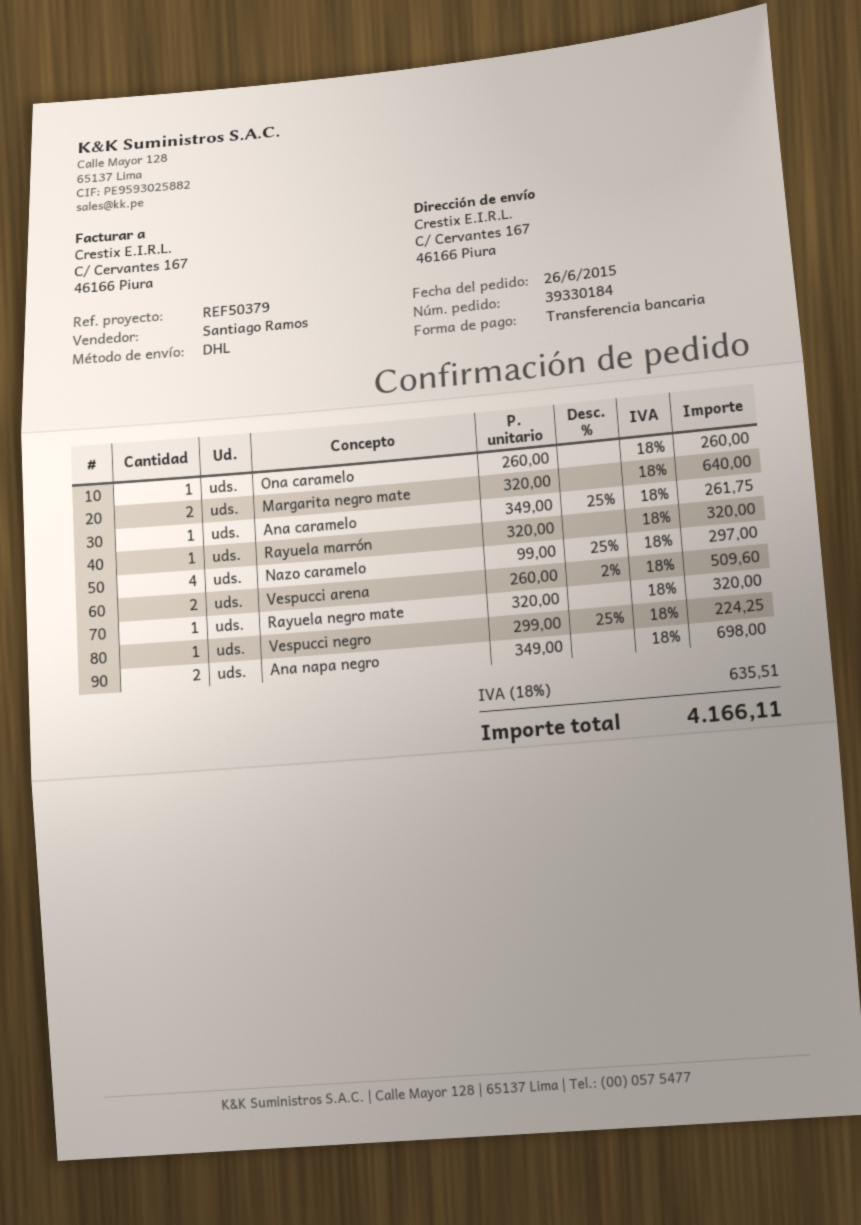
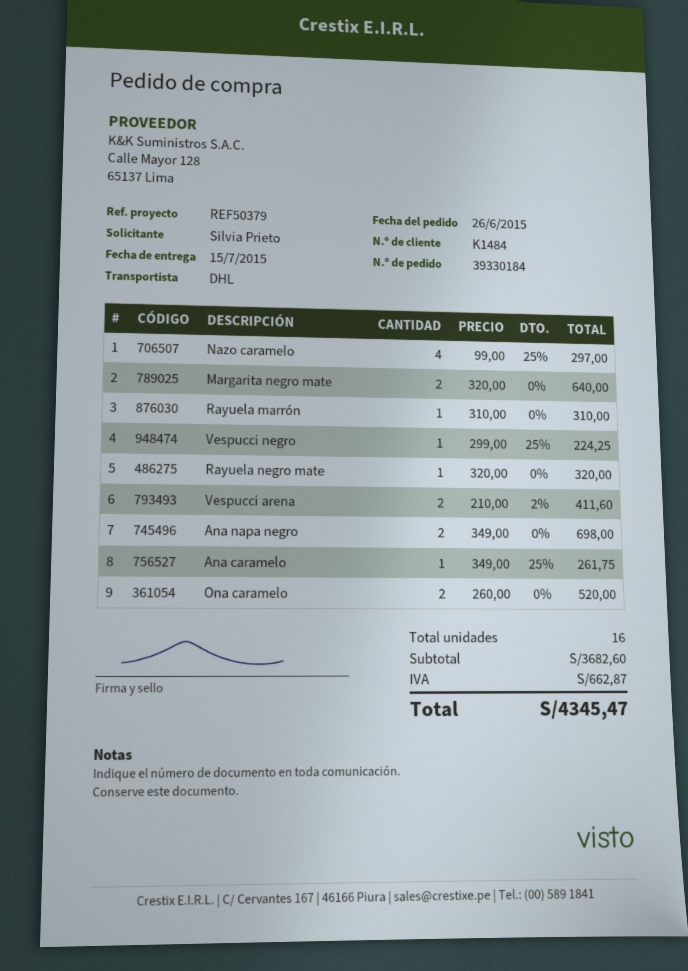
Ona caramelo: 1 x 260.00 = 260.00 -> 2 x 260.00 = 520.00
Rayuela marrón: 1 x 320.00 = 320.00 -> 1 x 310.00 = 310.00
Vespucci arena: 2 x 260.00 - 2% = 509.60 -> 2 x 210.00 - 2% = 411.60
tax: 635.51 -> 662.87
total: 4166.11 -> 4345.47

